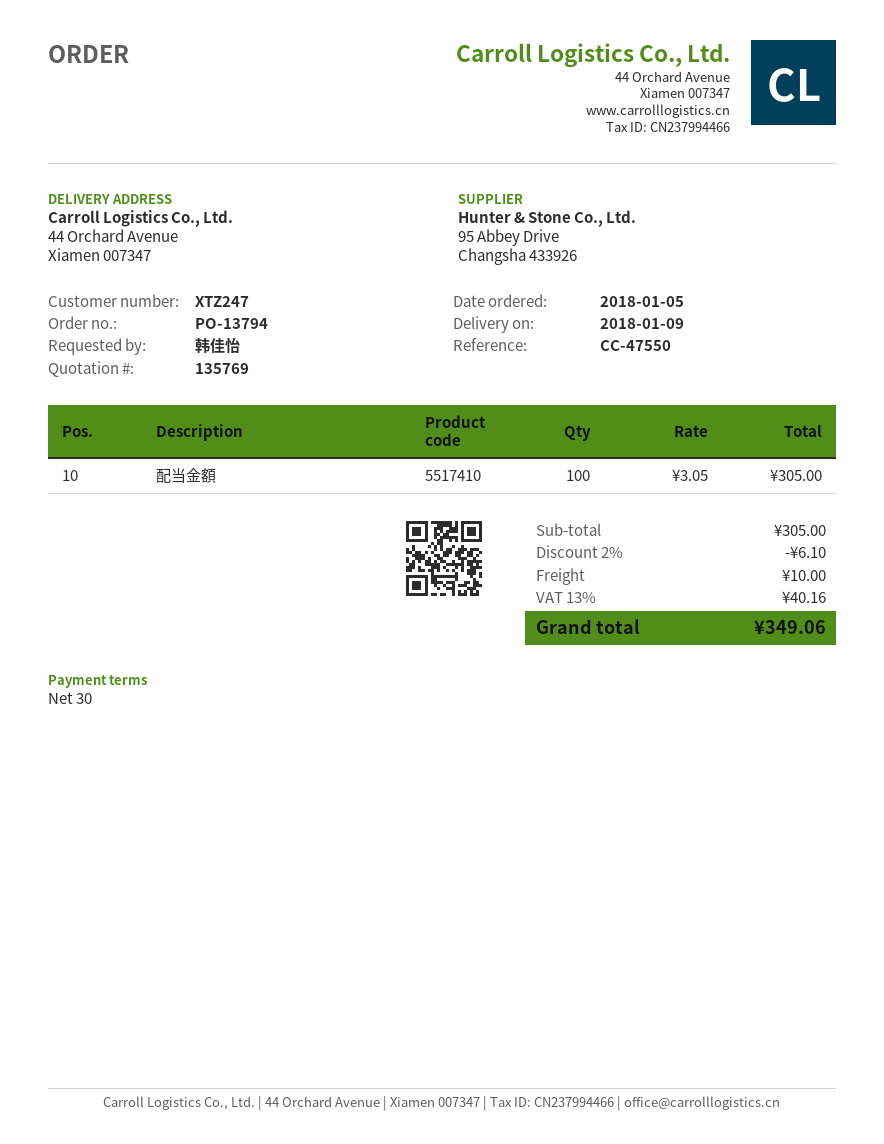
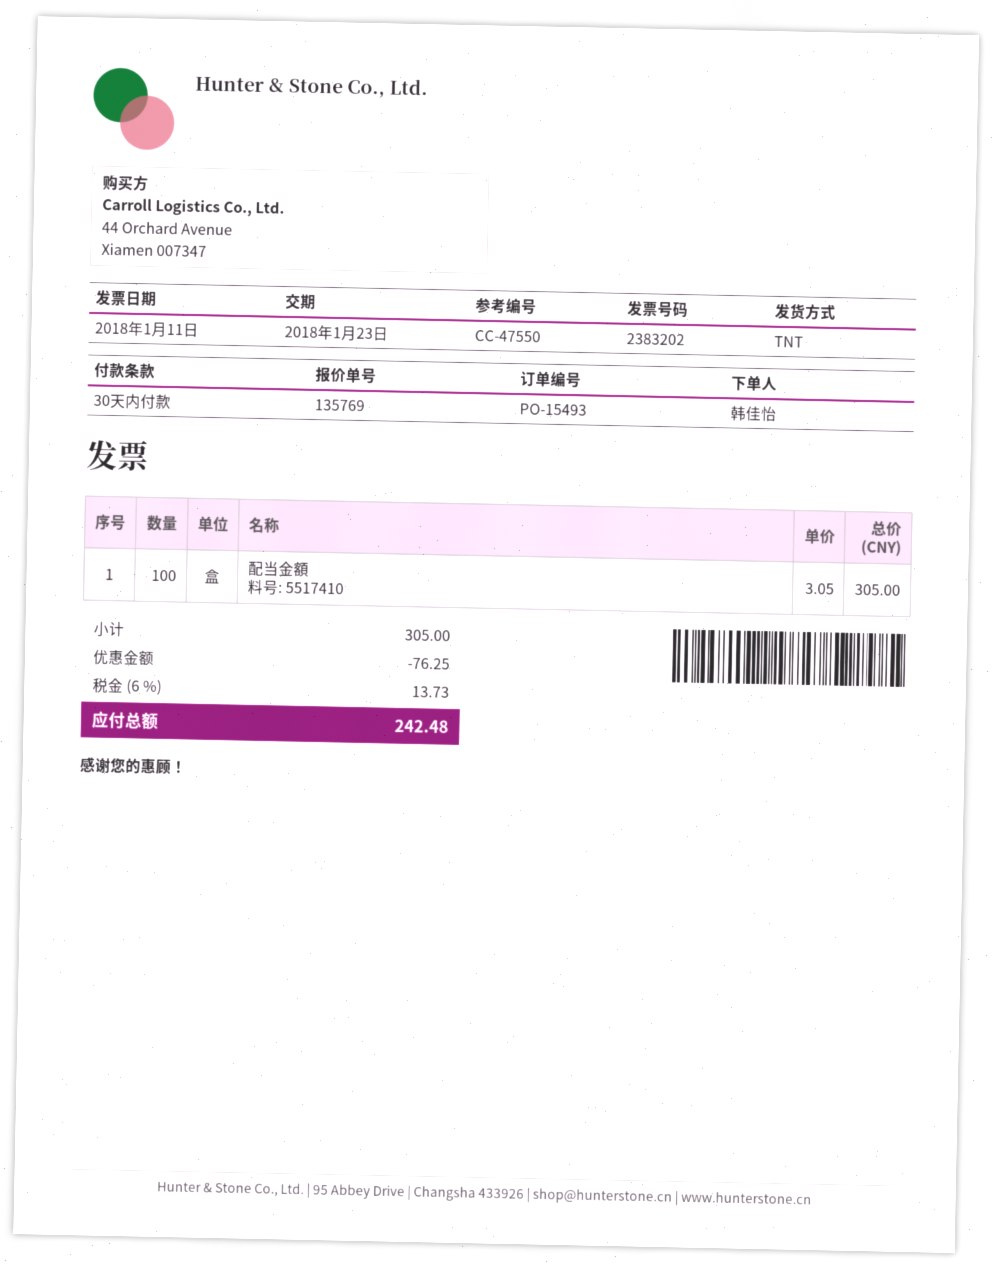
order number: PO-13794 -> PO-15493
delivery date: 2018-01-09 -> 2018-01-23
discount: 6.10 -> 76.25
shipping: 10.00 -> none
tax: 13% = 40.16 -> 6% = 13.73
total: 349.06 -> 242.48

